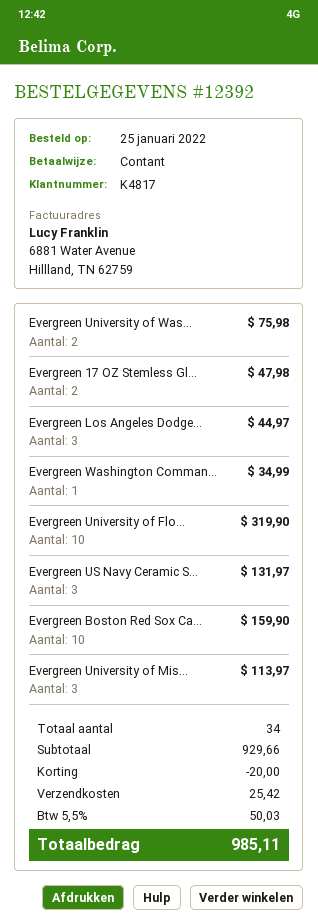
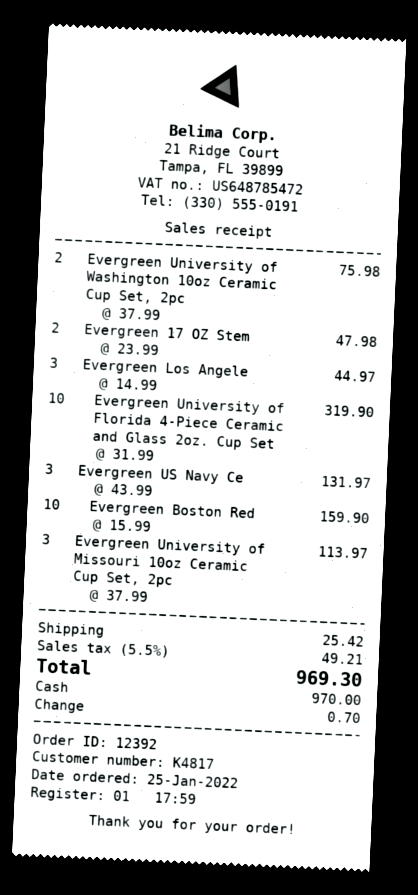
Evergreen Washington Comman...: 1 for 34.99 -> none
discount: 20.00 -> none
tax: 5.5% = 50.03 -> 5.5% = 49.21
total: 985.11 -> 969.30

